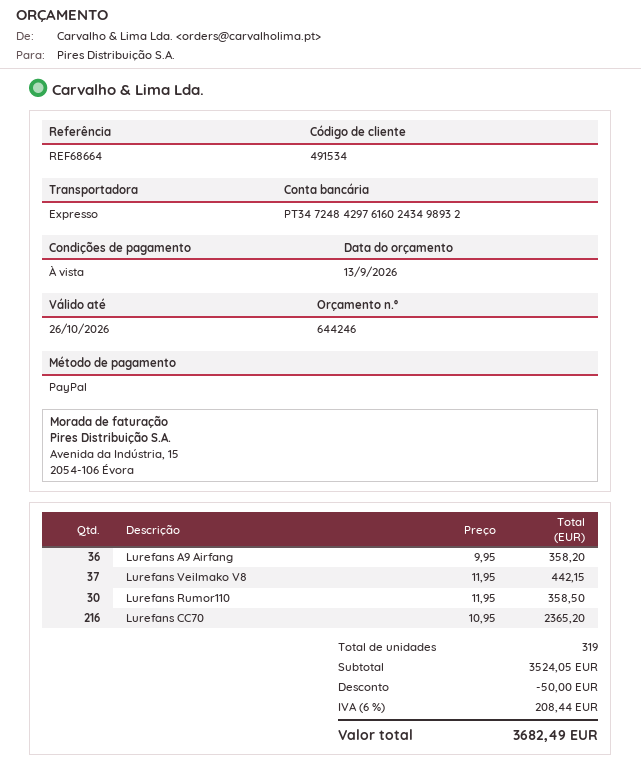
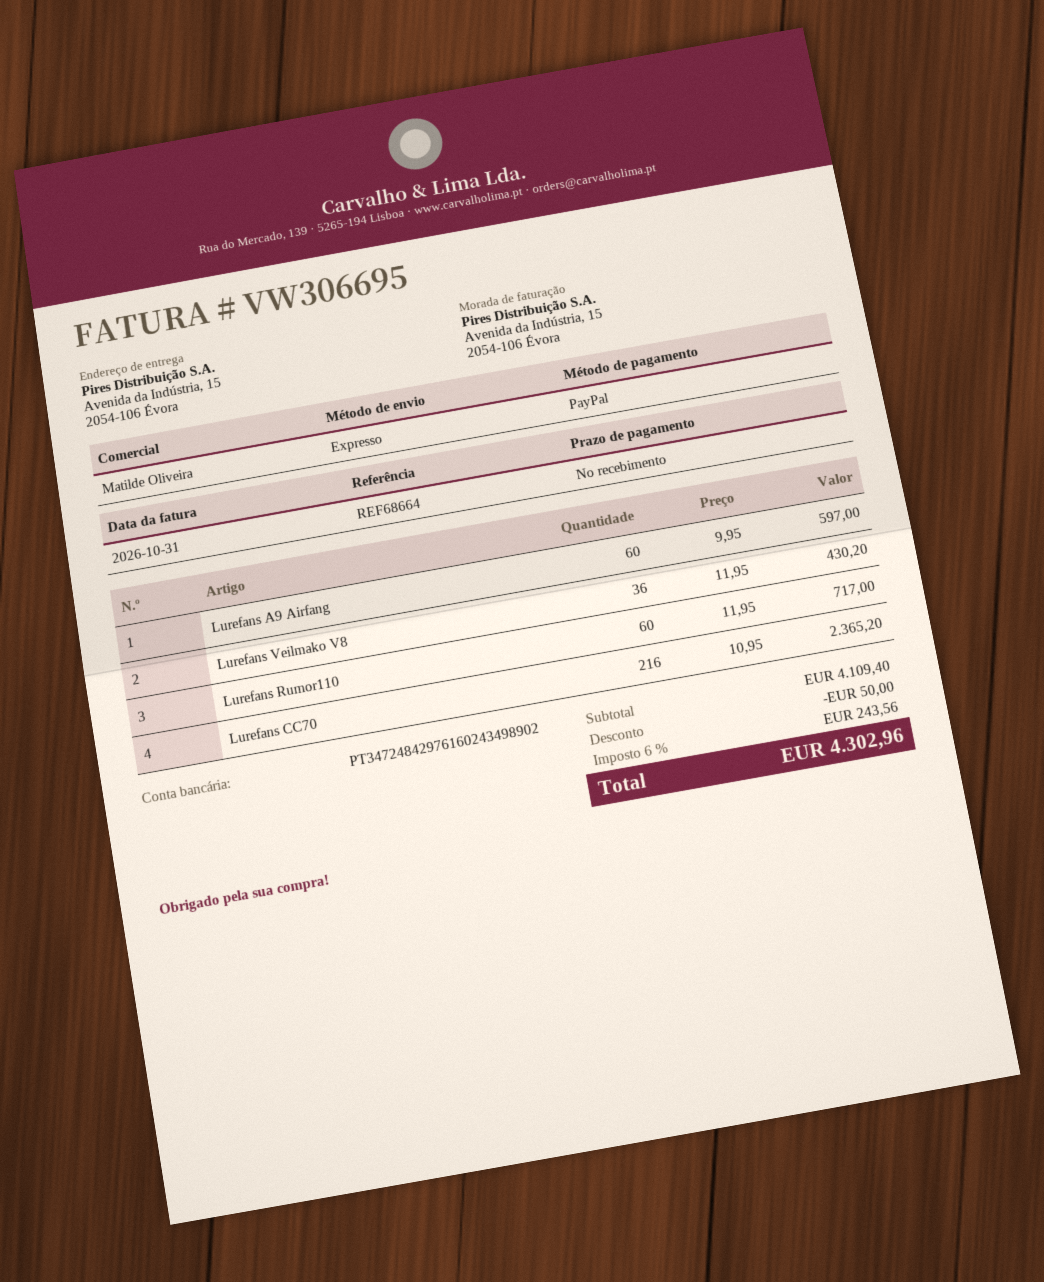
bank account: PT34724842976160243498932 -> PT34724842976160243498902
Lurefans A9 Airfang: 36 x 9.95 = 358.20 -> 60 x 9.95 = 597.00
Lurefans Veilmako V8: 37 x 11.95 = 442.15 -> 36 x 11.95 = 430.20
Lurefans Rumor110: 30 x 11.95 = 358.50 -> 60 x 11.95 = 717.00
subtotal: 3524.05 -> 4109.40
tax: 6% = 208.44 -> 6% = 243.56
total: 3682.49 -> 4302.96

